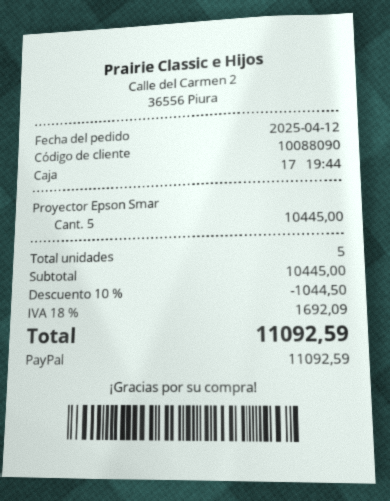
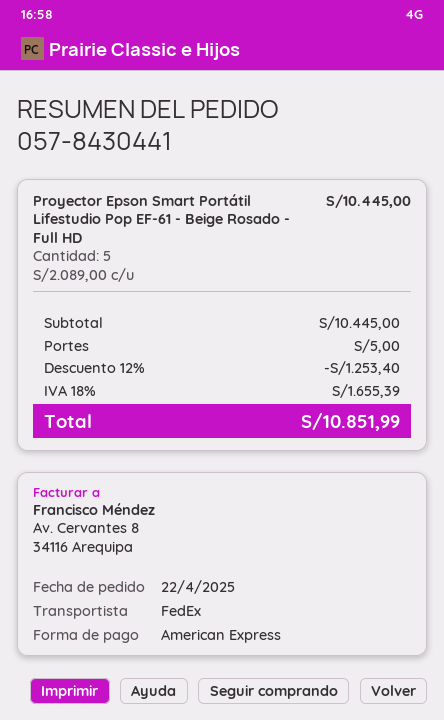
order date: 2025-04-12 -> 2025-04-22
payment method: PayPal -> American Express
discount: 10% = 1044.50 -> 12% = 1253.40
shipping: none -> 5.00
tax: 18% = 1692.09 -> 18% = 1655.39
total: 11092.59 -> 10851.99

